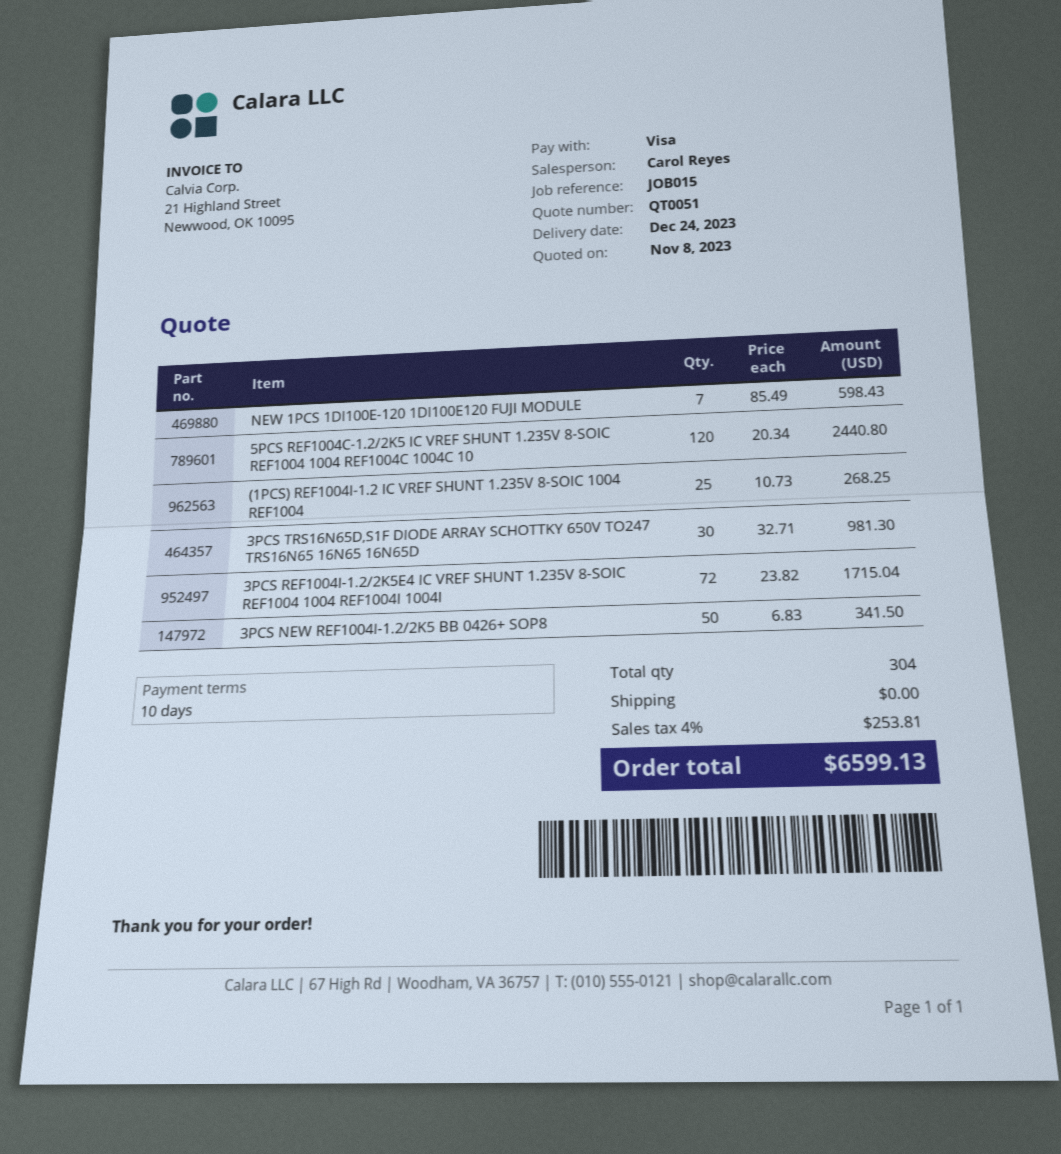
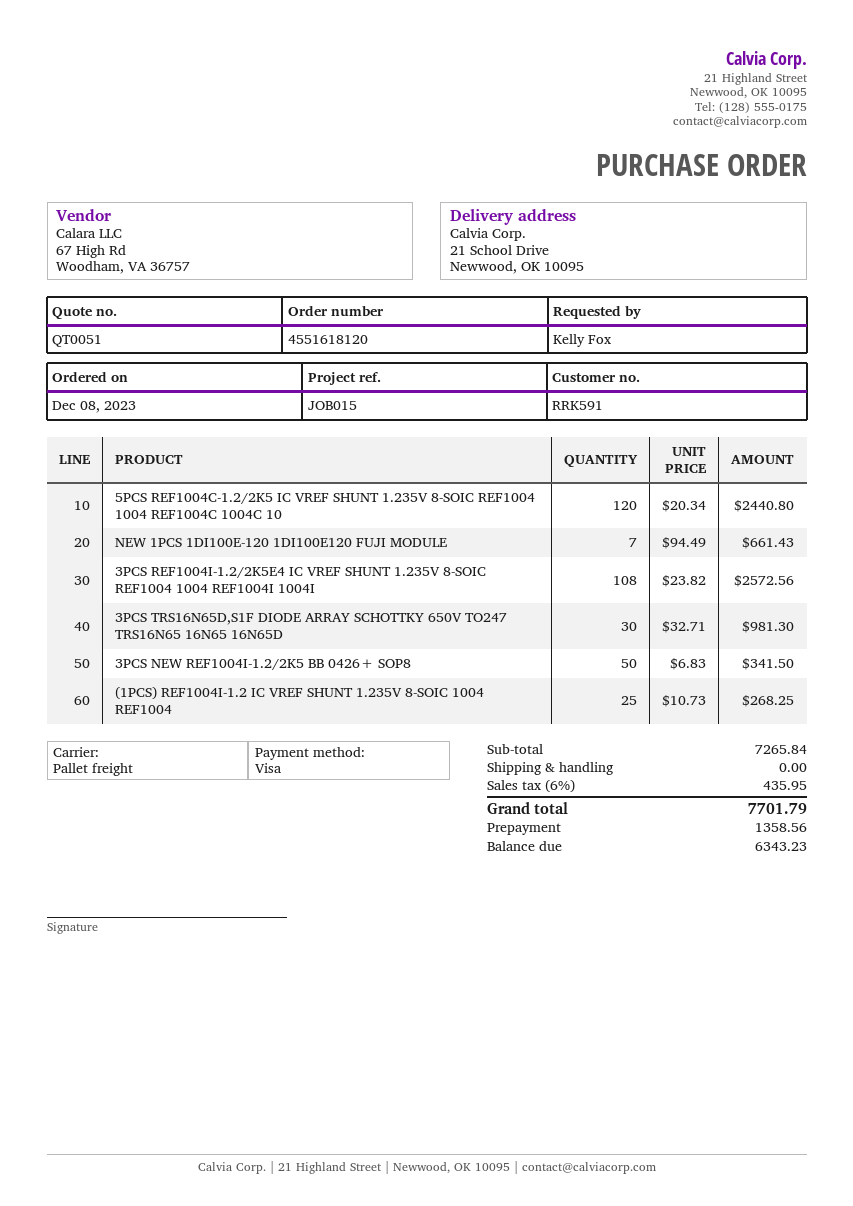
NEW 1PCS 1DI100E-120 1DI100E120 FUJI MODULE: 7 x 85.49 = 598.43 -> 7 x 94.49 = 661.43
3PCS REF1004I-1.2/2K5E4 IC VREF SHUNT 1.235V 8-SOIC REF1004 1004 REF1004I 1004I: 72 x 23.82 = 1715.04 -> 108 x 23.82 = 2572.56
tax: 4% = 253.81 -> 6% = 435.95
total: 6599.13 -> 7701.79

